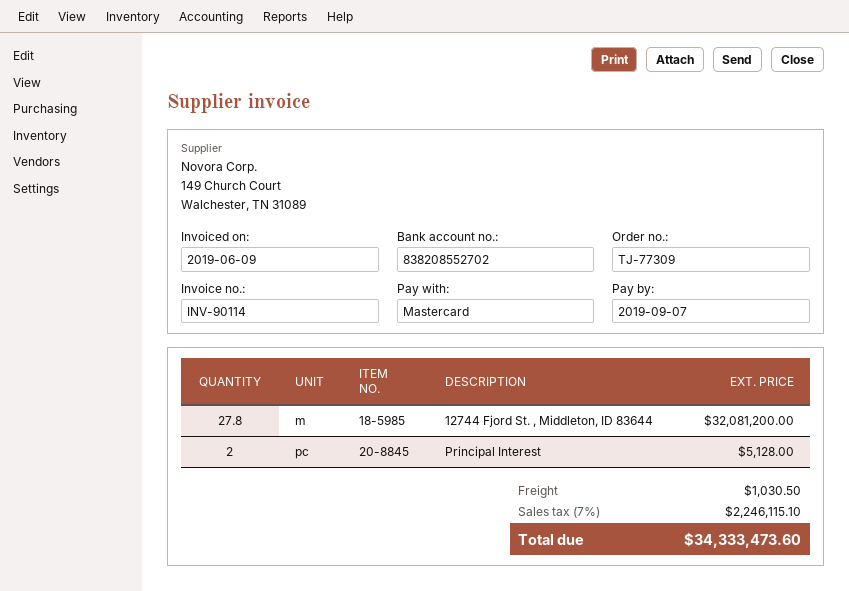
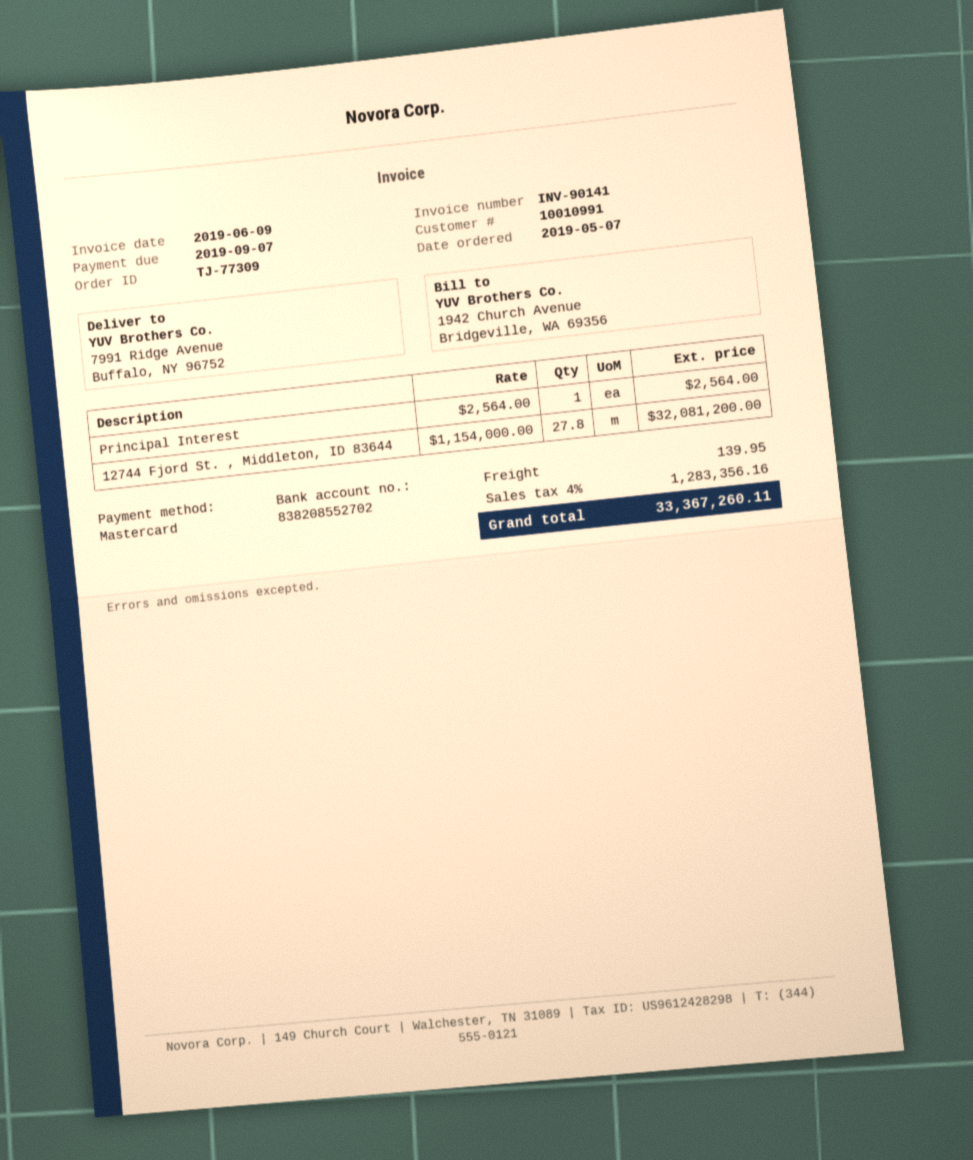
invoice number: INV-90114 -> INV-90141
Principal Interest: 2 for 5128.00 -> 1 for 2564.00
shipping: 1030.50 -> 139.95
tax: 7% = 2246115.10 -> 4% = 1283356.16
total: 34333473.60 -> 33367260.11

